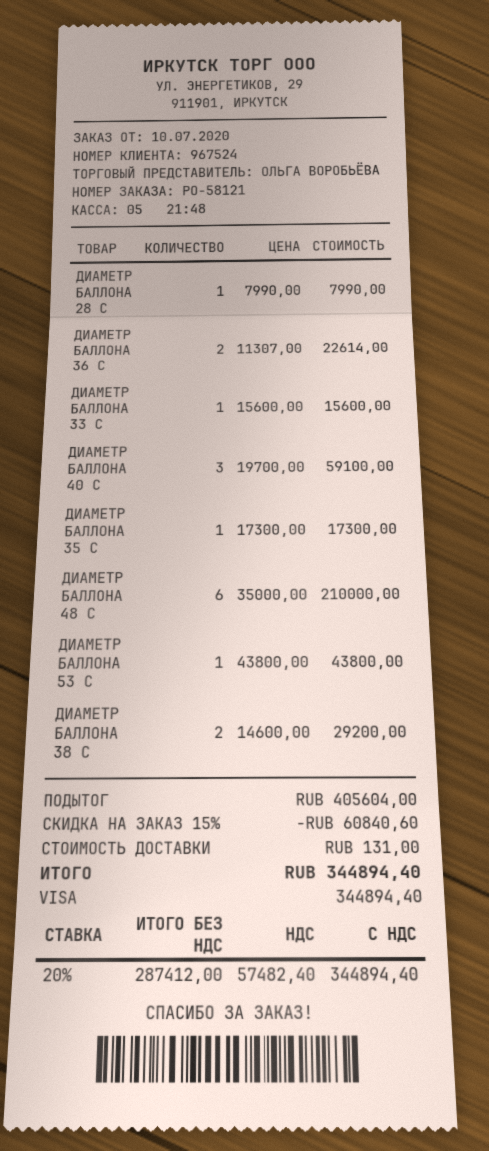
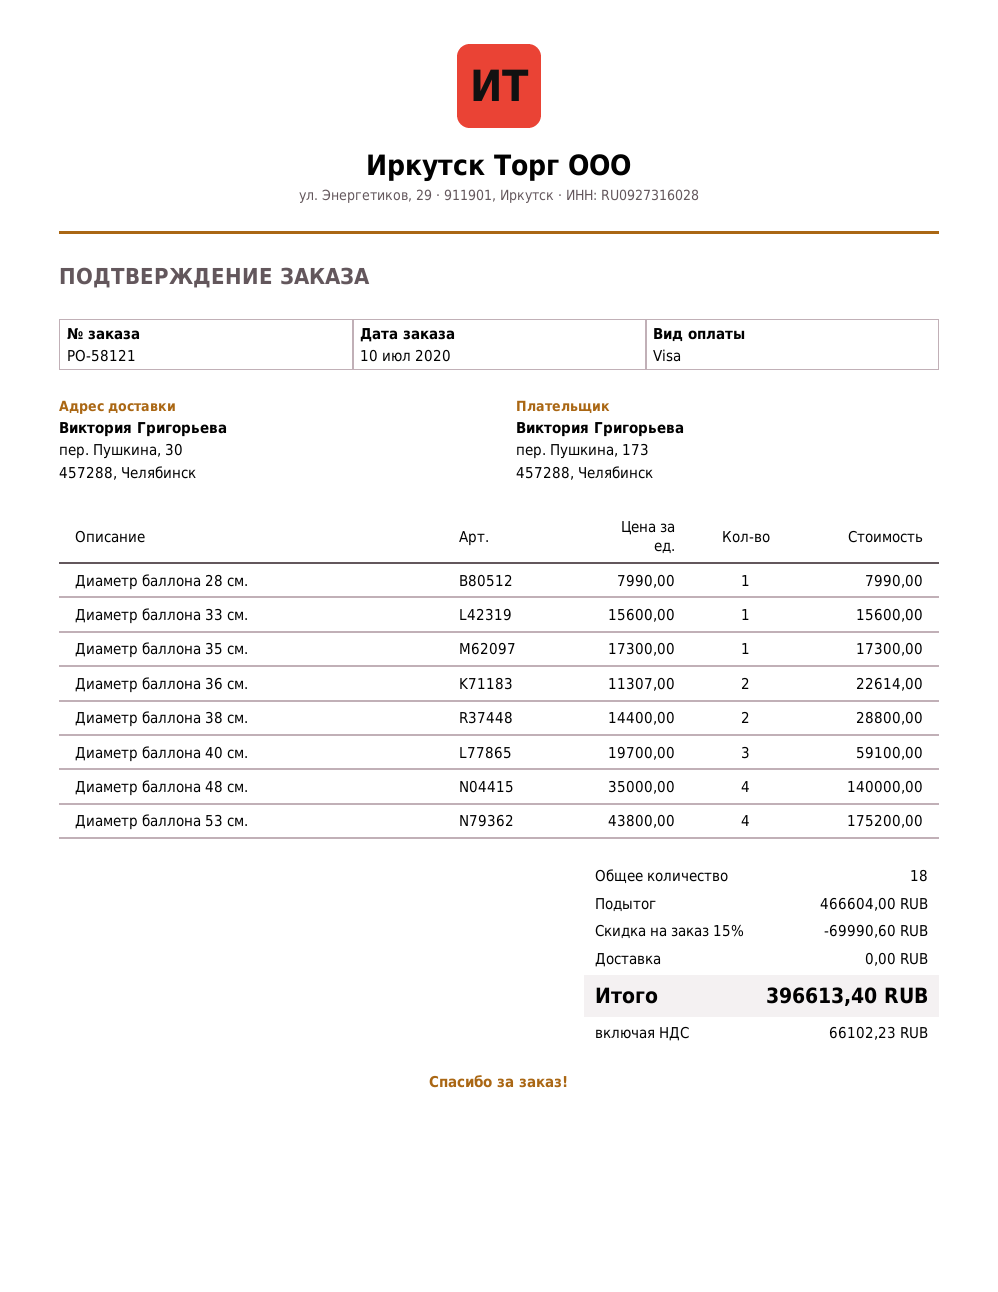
ДИАМЕТР БАЛЛОНА 48 С: 6 x 35000.00 = 210000.00 -> 4 x 35000.00 = 140000.00
ДИАМЕТР БАЛЛОНА 53 С: 1 x 43800.00 = 43800.00 -> 4 x 43800.00 = 175200.00
ДИАМЕТР БАЛЛОНА 38 С: 2 x 14600.00 = 29200.00 -> 2 x 14400.00 = 28800.00
subtotal: 405604.00 -> 466604.00
discount: 15% = 60840.60 -> 15% = 69990.60
shipping: 131.00 -> 0.00
tax: 57482.40 -> 66102.23
total: 344894.40 -> 396613.40

